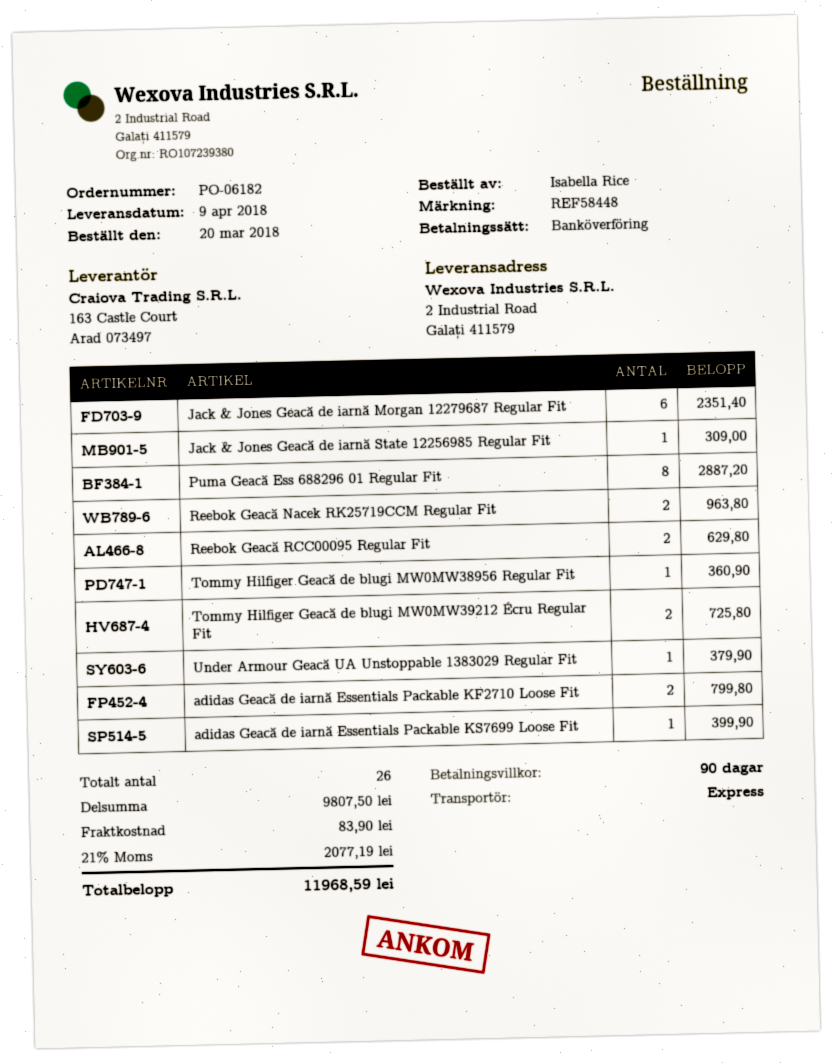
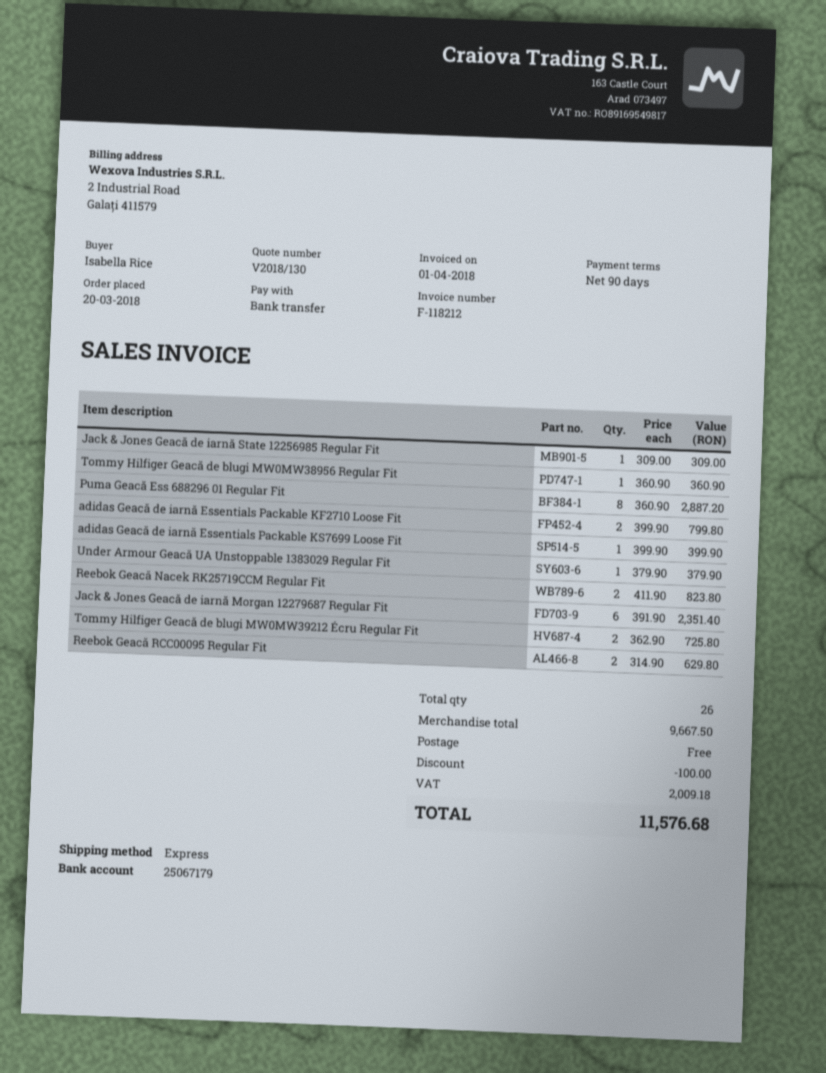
Reebok Geacă Nacek RK25719CCM Regular Fit: 2 for 963.80 -> 2 for 823.80
subtotal: 9807.50 -> 9667.50
discount: none -> 100.00
shipping: 83.90 -> 0.00
tax: 2077.19 -> 2009.18
total: 11968.59 -> 11576.68

